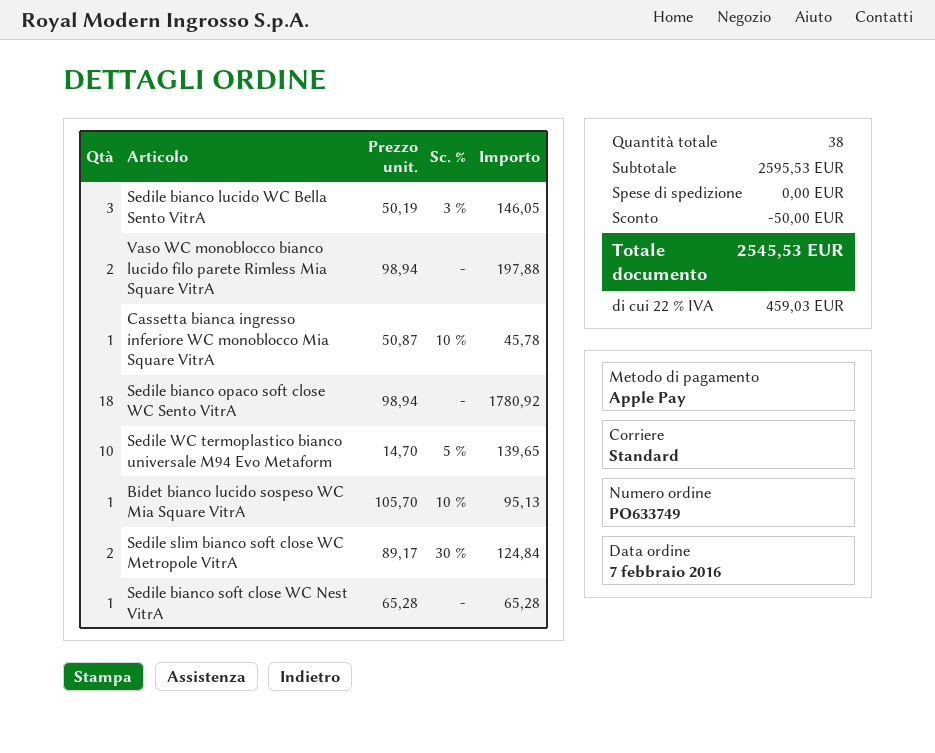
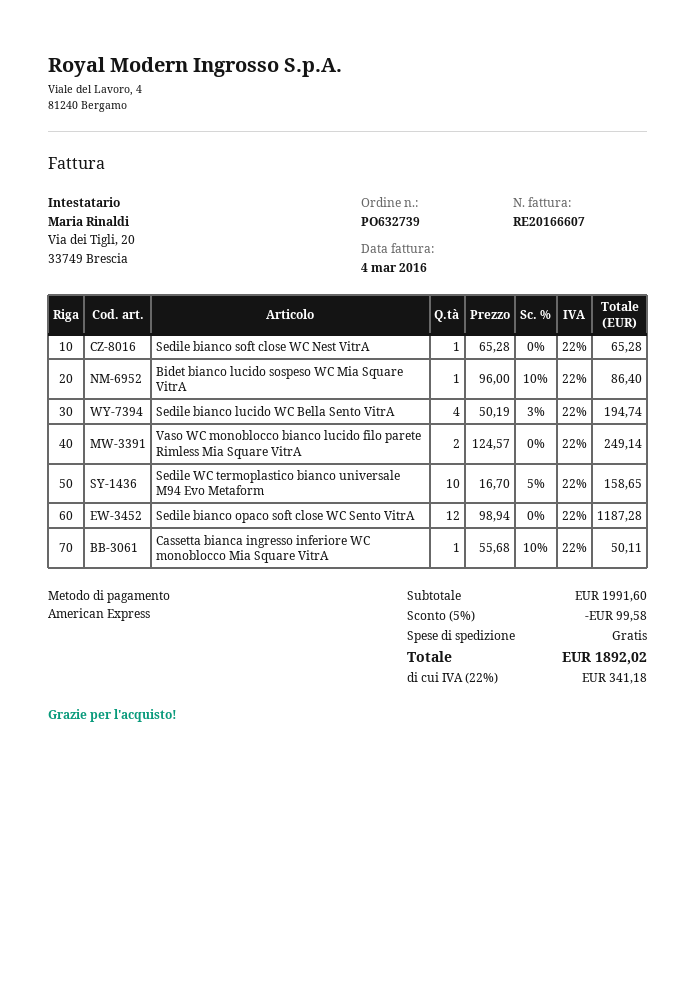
order number: PO633749 -> PO632739
payment method: Apple Pay -> American Express
Sedile bianco lucido WC Bella Sento VitrA: 3 x 50.19 - 3% = 146.05 -> 4 x 50.19 - 3% = 194.74
Vaso WC monoblocco bianco lucido filo parete Rimless Mia Square VitrA: 2 x 98.94 = 197.88 -> 2 x 124.57 = 249.14
Cassetta bianca ingresso inferiore WC monoblocco Mia Square VitrA: 1 x 50.87 - 10% = 45.78 -> 1 x 55.68 - 10% = 50.11
Sedile bianco opaco soft close WC Sento VitrA: 18 x 98.94 = 1780.92 -> 12 x 98.94 = 1187.28
Sedile WC termoplastico bianco universale M94 Evo Metaform: 10 x 14.70 - 5% = 139.65 -> 10 x 16.70 - 5% = 158.65
Bidet bianco lucido sospeso WC Mia Square VitrA: 1 x 105.70 - 10% = 95.13 -> 1 x 96.00 - 10% = 86.40
Sedile slim bianco soft close WC Metropole VitrA: 2 x 89.17 - 30% = 124.84 -> none
subtotal: 2595.53 -> 1991.60
discount: 50.00 -> 99.58
tax: 22% = 459.03 -> 22% = 341.18
total: 2545.53 -> 1892.02

